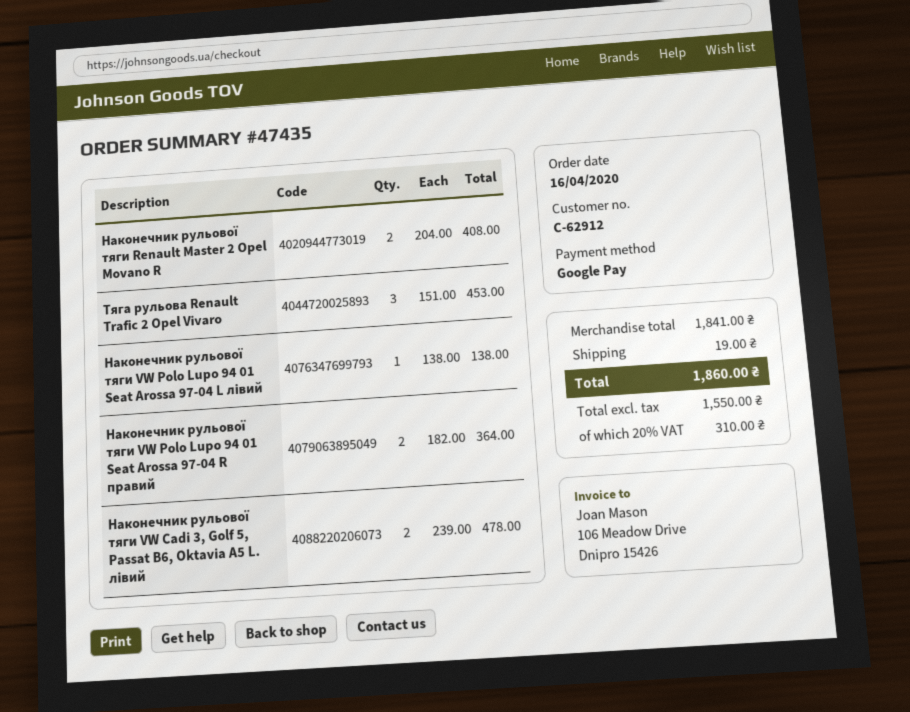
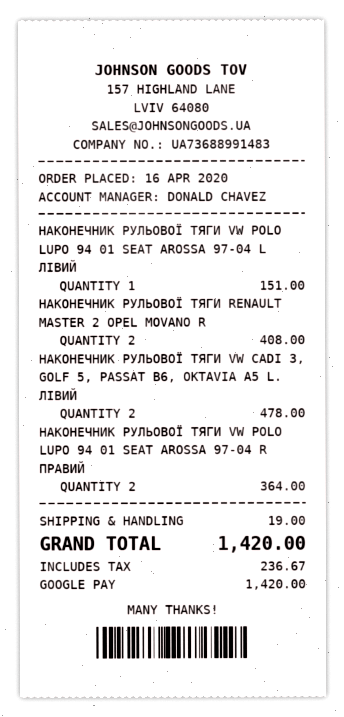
Тяга рульова Renault Trafic 2 Opel Vivaro: 3 for 453.00 -> none
Наконечник рульової тяги VW Polo Lupo 94 01 Seat Arossa 97-04 L лівий: 1 for 138.00 -> 1 for 151.00
tax: 310.00 -> 236.67
total: 1860.00 -> 1420.00

